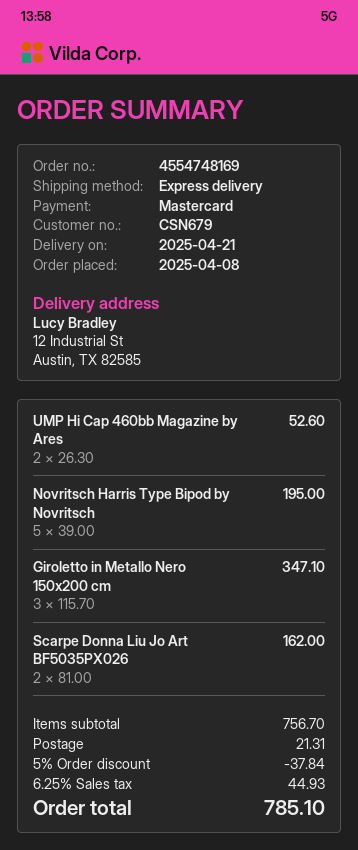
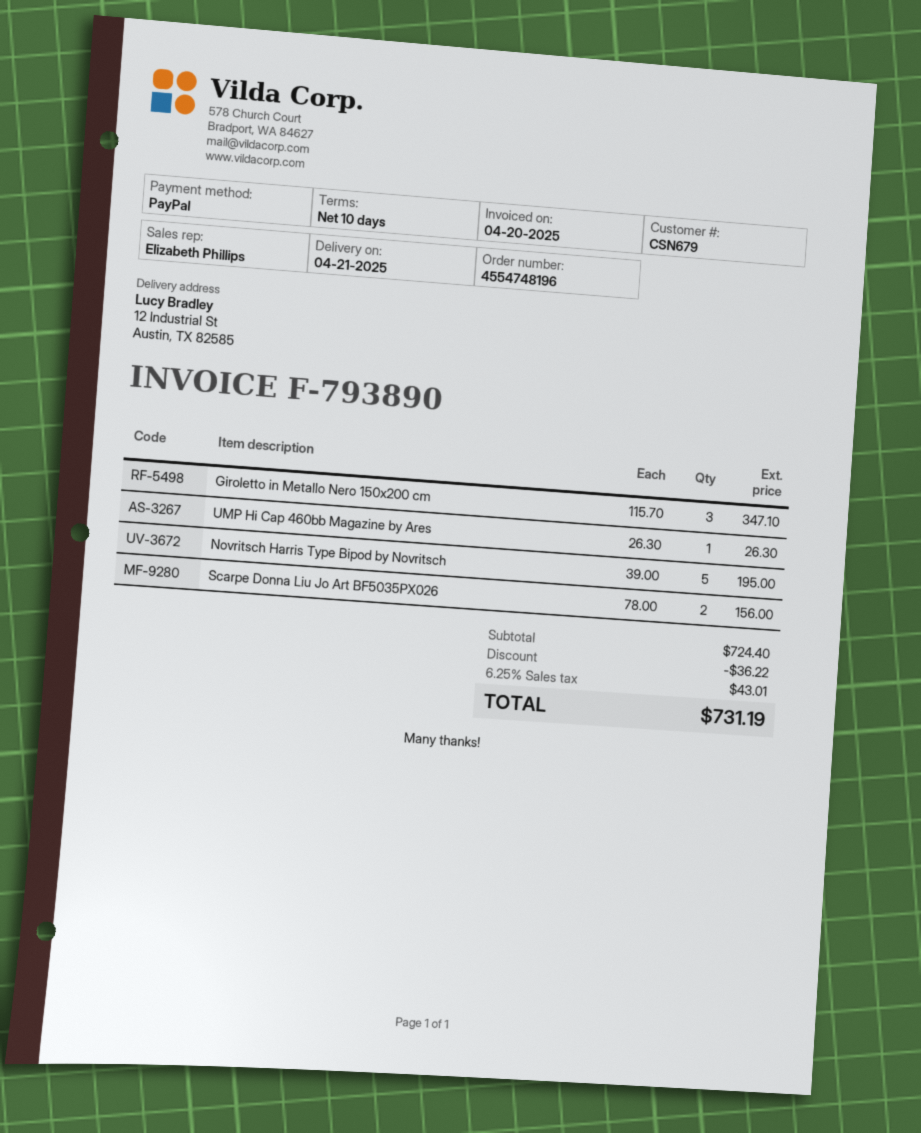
order number: 4554748169 -> 4554748196
payment method: Mastercard -> PayPal
UMP Hi Cap 460bb Magazine by Ares: 2 x 26.30 = 52.60 -> 1 x 26.30 = 26.30
Scarpe Donna Liu Jo Art BF5035PX026: 2 x 81.00 = 162.00 -> 2 x 78.00 = 156.00
subtotal: 756.70 -> 724.40
discount: 37.84 -> 36.22
shipping: 21.31 -> none
tax: 6.25% = 44.93 -> 6.25% = 43.01
total: 785.10 -> 731.19

